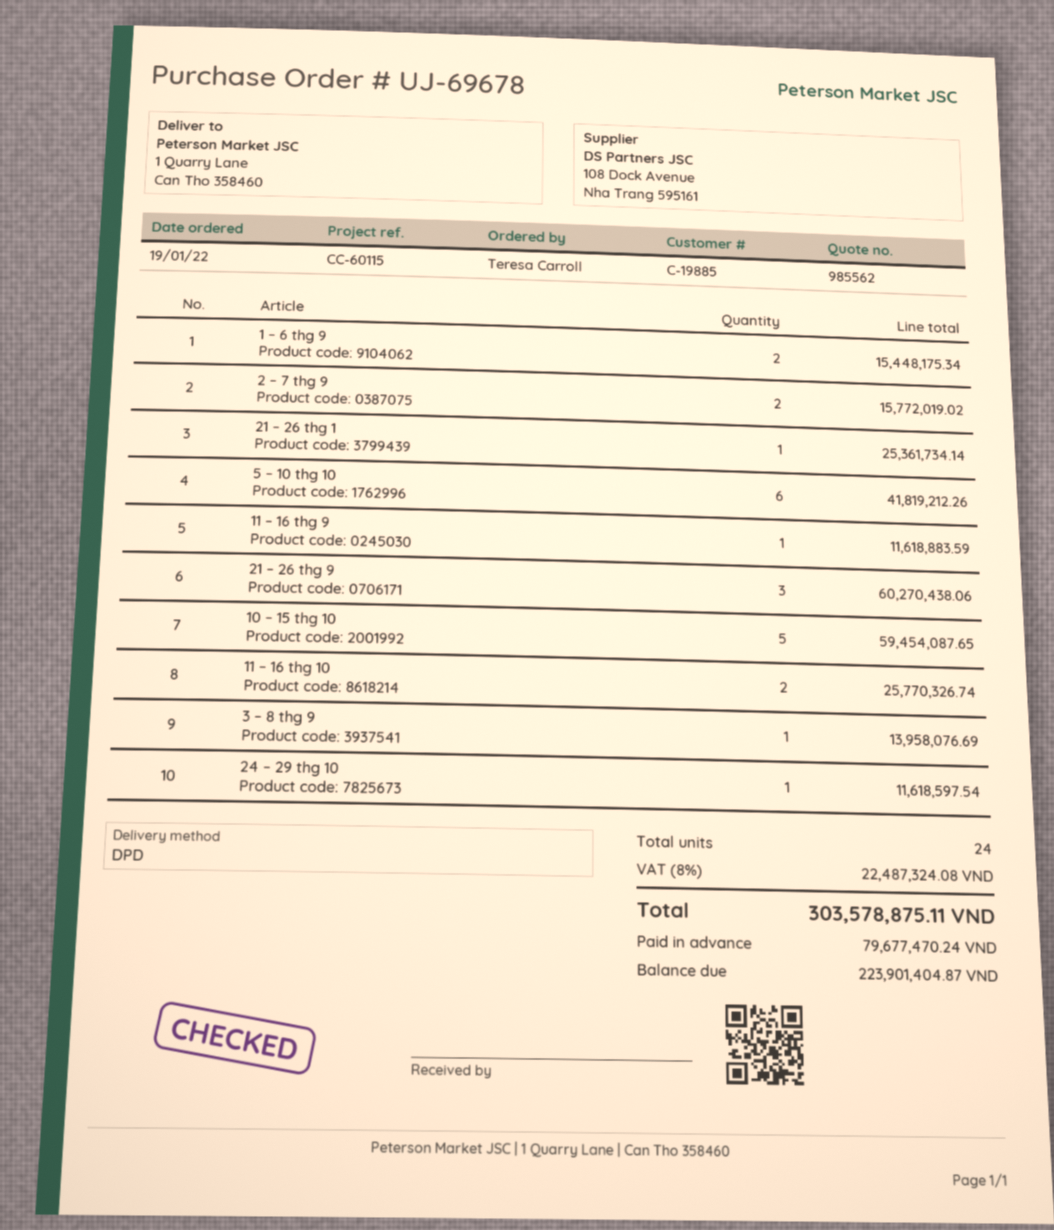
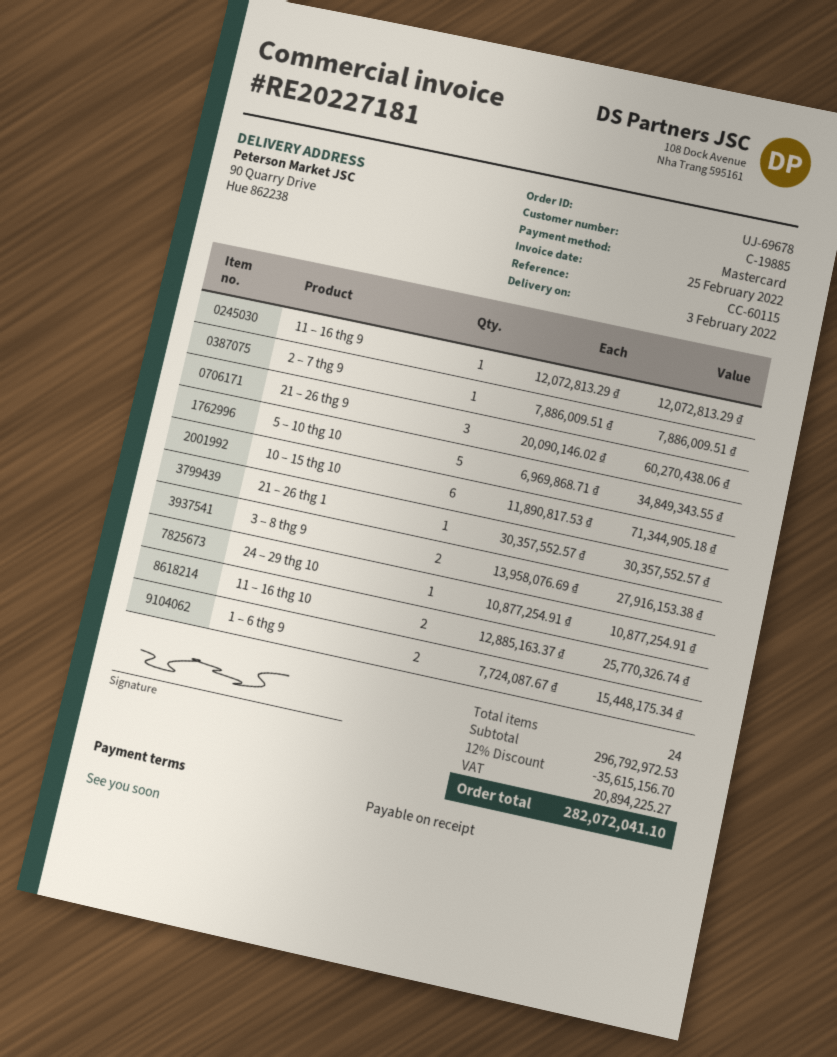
ship to: 1 Quarry Lane, Can Tho 358460 -> 90 Quarry Drive, Hue 862238
2 – 7 thg 9: 2 for 15772019.02 -> 1 for 7886009.51
21 – 26 thg 1: 1 for 25361734.14 -> 1 for 30357552.57
5 – 10 thg 10: 6 for 41819212.26 -> 5 for 34849343.55
11 – 16 thg 9: 1 for 11618883.59 -> 1 for 12072813.29
10 – 15 thg 10: 5 for 59454087.65 -> 6 for 71344905.18
3 – 8 thg 9: 1 for 13958076.69 -> 2 for 27916153.38
24 – 29 thg 10: 1 for 11618597.54 -> 1 for 10877254.91
discount: none -> 12% = 35615156.70
tax: 22487324.08 -> 20894225.27
total: 303578875.11 -> 282072041.10

